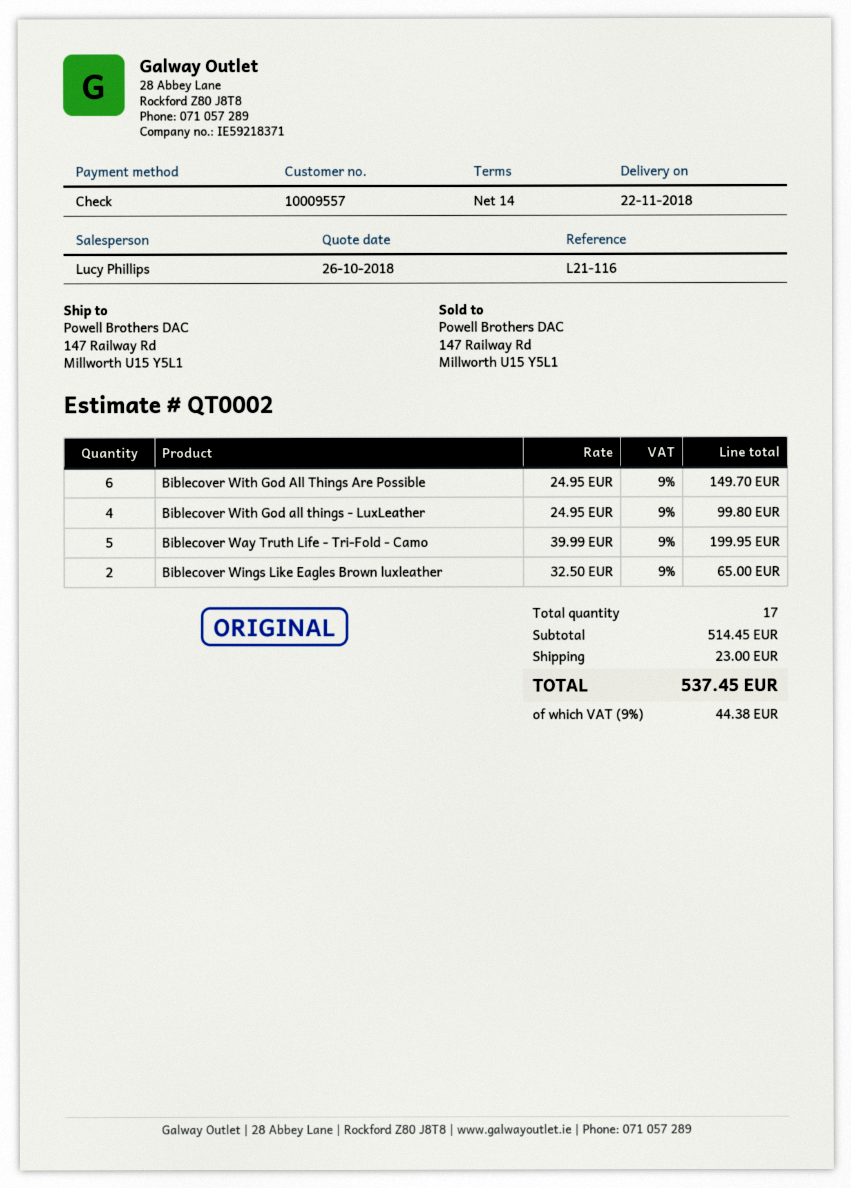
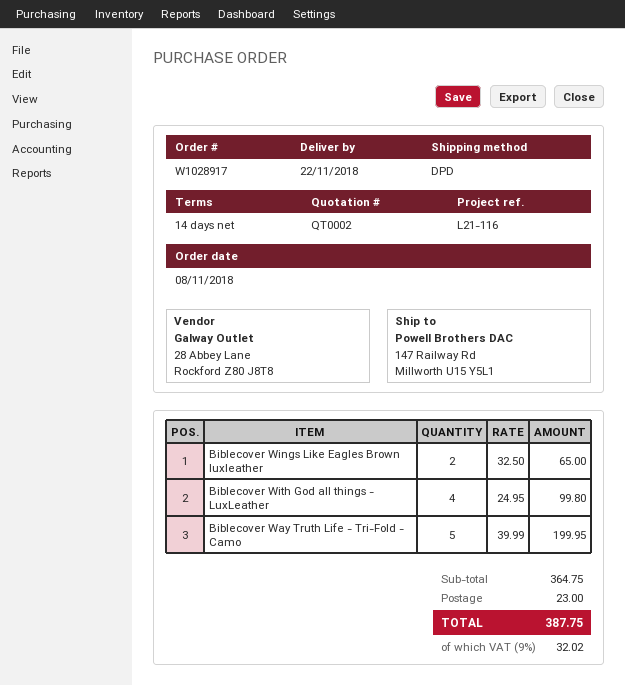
Biblecover With God All Things Are Possible: 6 x 24.95 = 149.70 -> none
subtotal: 514.45 -> 364.75
tax: 9% = 44.38 -> 9% = 32.02
total: 537.45 -> 387.75

